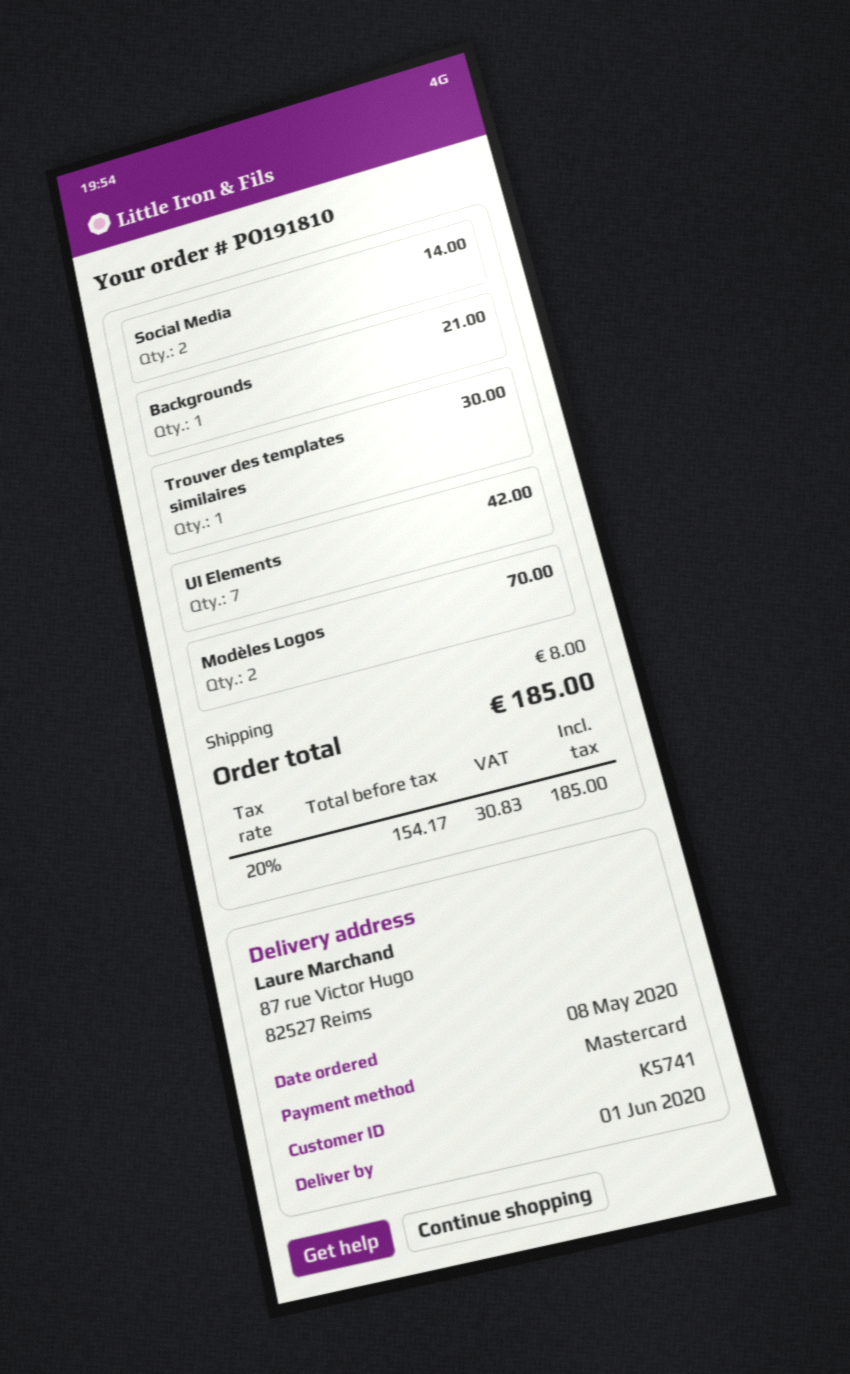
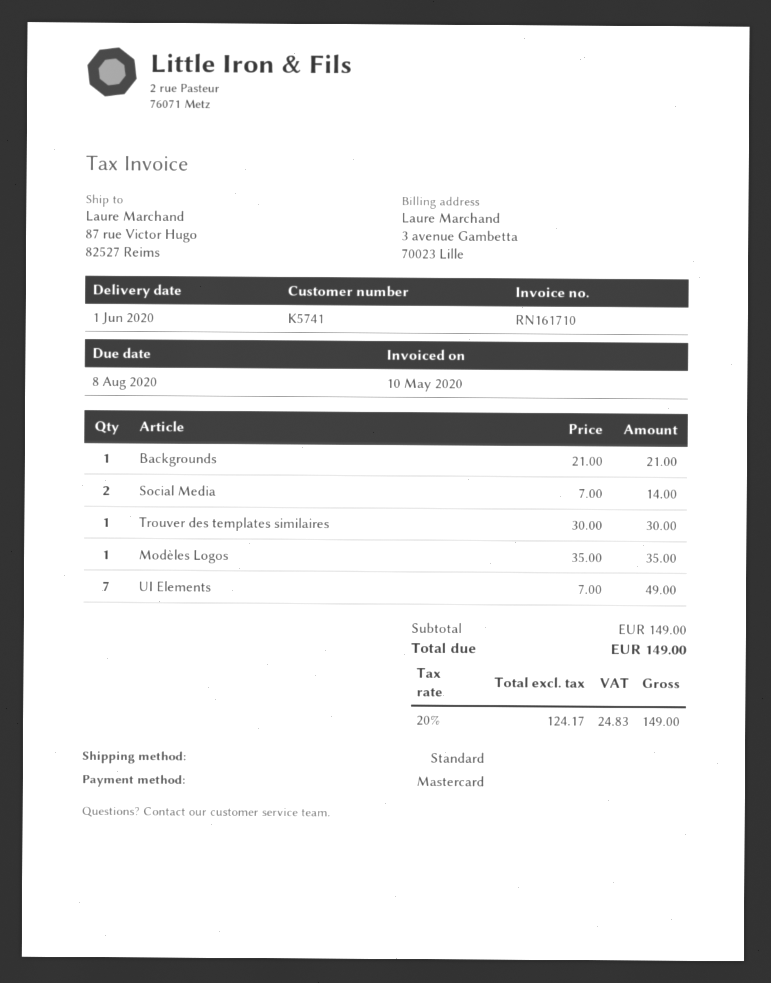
UI Elements: 7 for 42.00 -> 7 for 49.00
Modèles Logos: 2 for 70.00 -> 1 for 35.00
shipping: 8.00 -> none
net: 154.17 -> 124.17
tax: 20% = 30.83 -> 20% = 24.83
total: 185.00 -> 149.00

